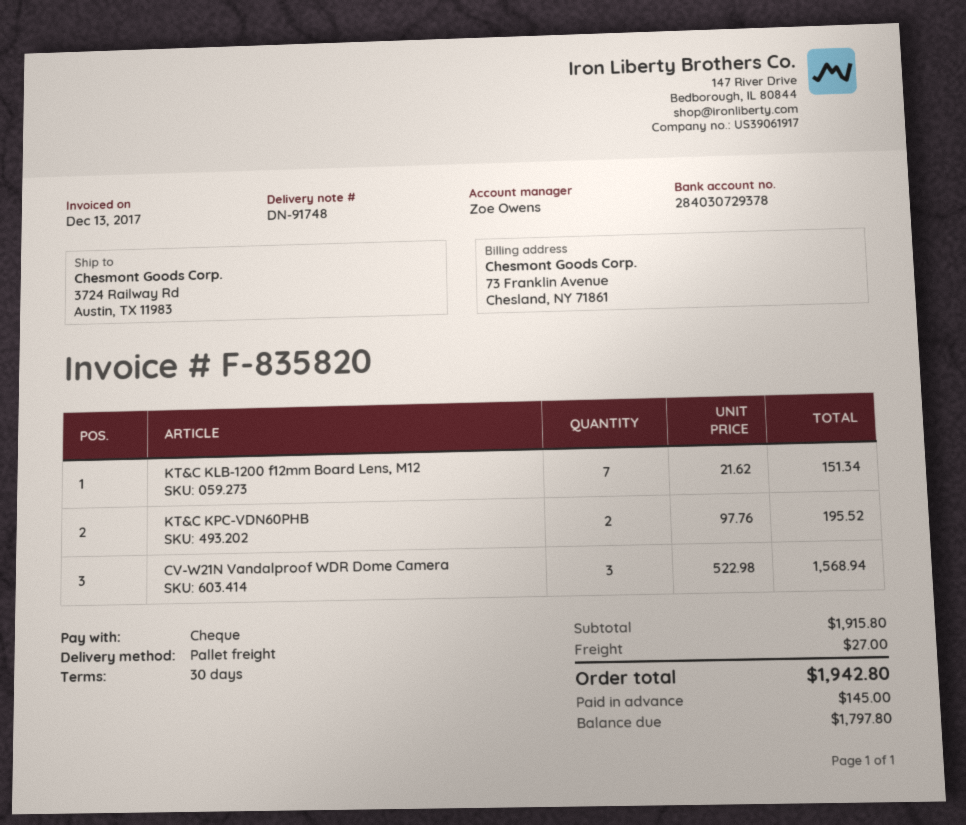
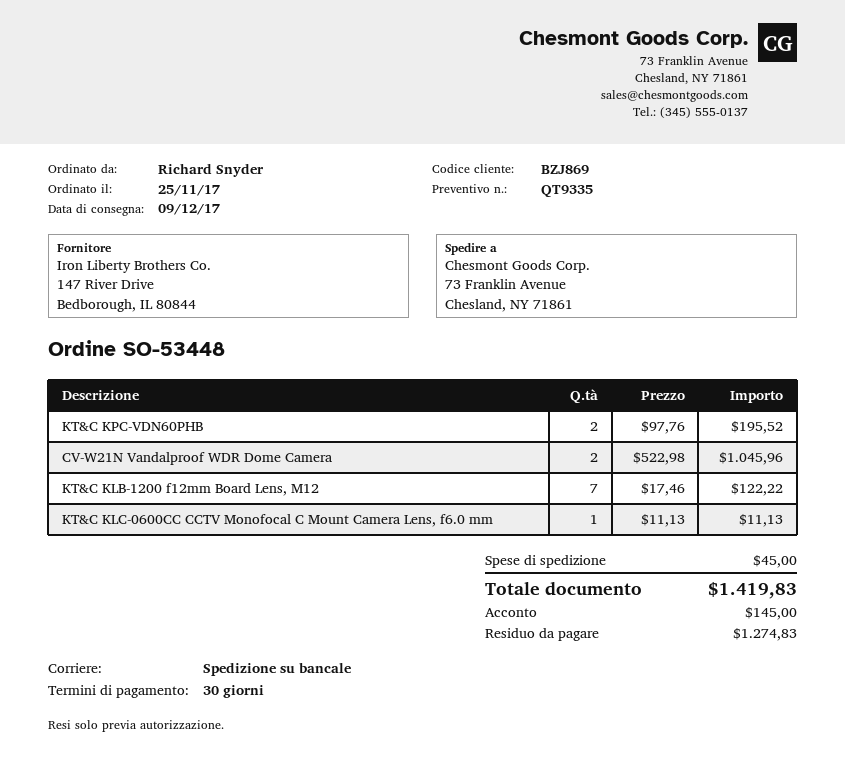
ship to: 3724 Railway Rd, Austin, TX 11983 -> 73 Franklin Avenue, Chesland, NY 71861
KT&C KLB-1200 f12mm Board Lens, M12: 7 x 21.62 = 151.34 -> 7 x 17.46 = 122.22
CV-W21N Vandalproof WDR Dome Camera: 3 x 522.98 = 1568.94 -> 2 x 522.98 = 1045.96
KT&C KLC-0600CC CCTV Monofocal C Mount Camera Lens, f6.0 mm: none -> 1 x 11.13 = 11.13
shipping: 27.00 -> 45.00
total: 1942.80 -> 1419.83
balance: 1797.80 -> 1274.83

